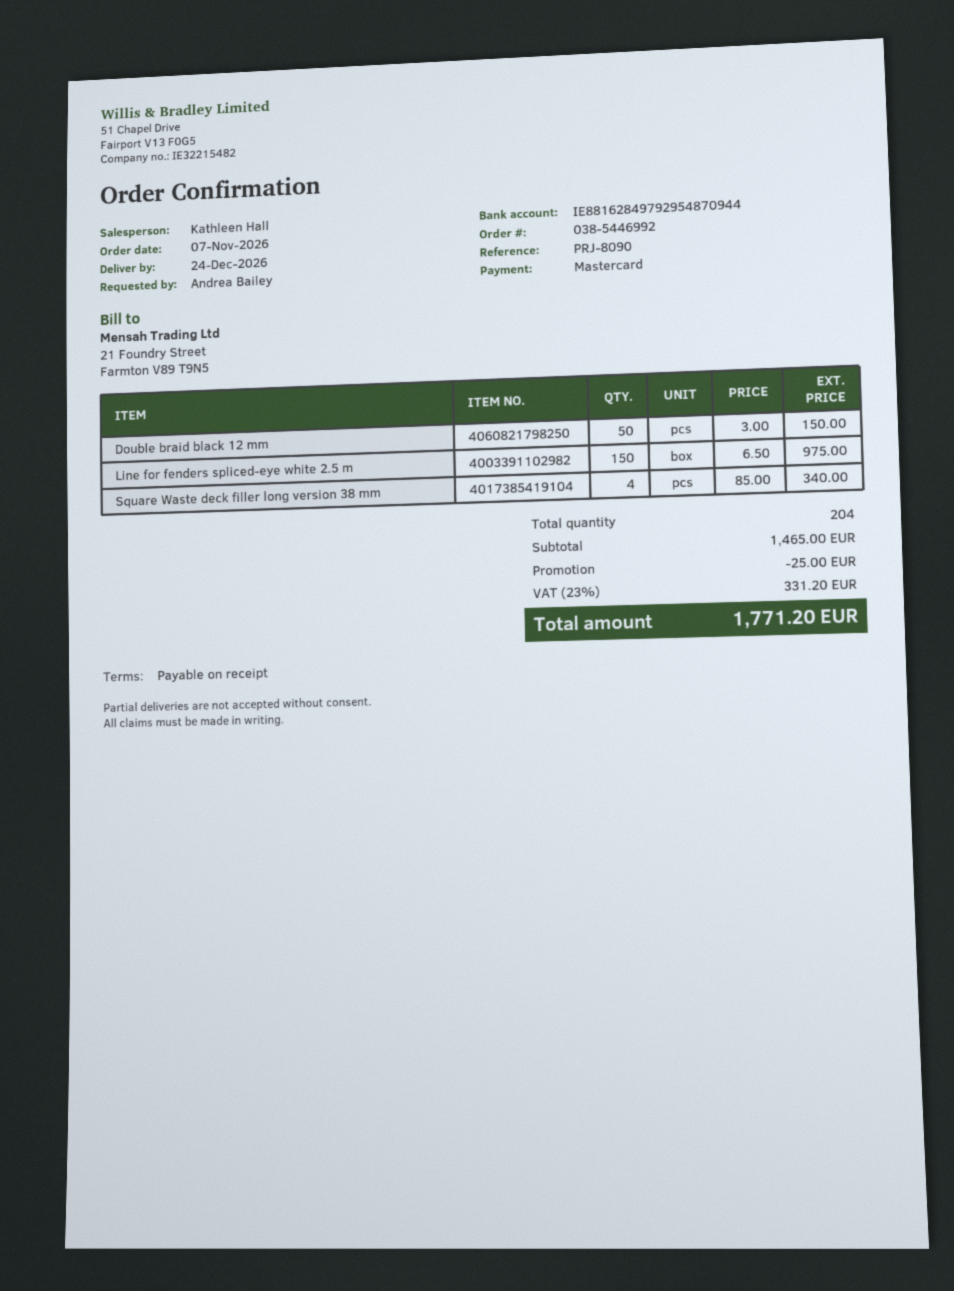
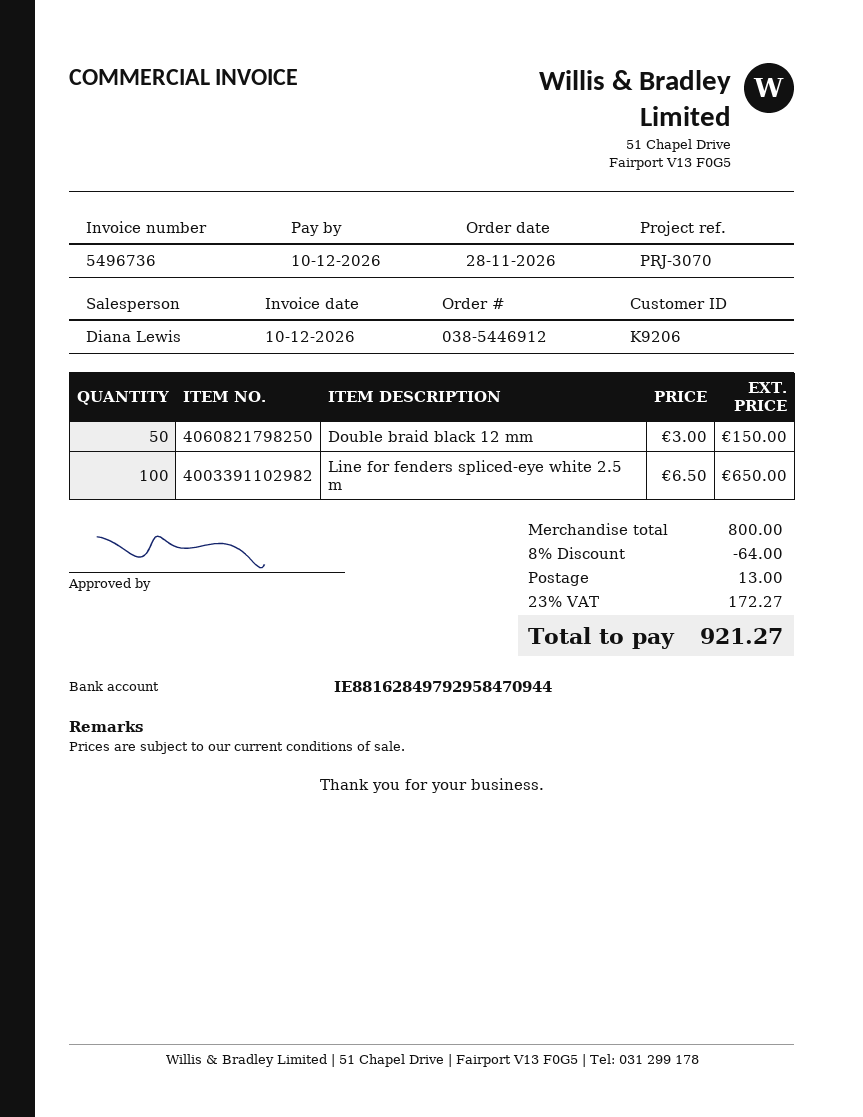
order number: 038-5446992 -> 038-5446912
order date: 2026-11-07 -> 2026-11-28
reference: PRJ-8090 -> PRJ-3070
sales rep: Kathleen Hall -> Diana Lewis
bank account: IE88162849792954870944 -> IE88162849792958470944
Line for fenders spliced-eye white 2.5 m: 150 x 6.50 = 975.00 -> 100 x 6.50 = 650.00
Square Waste deck filler long version 38 mm: 4 x 85.00 = 340.00 -> none
subtotal: 1465.00 -> 800.00
discount: 25.00 -> 64.00
shipping: none -> 13.00
tax: 23% = 331.20 -> 23% = 172.27
total: 1771.20 -> 921.27

